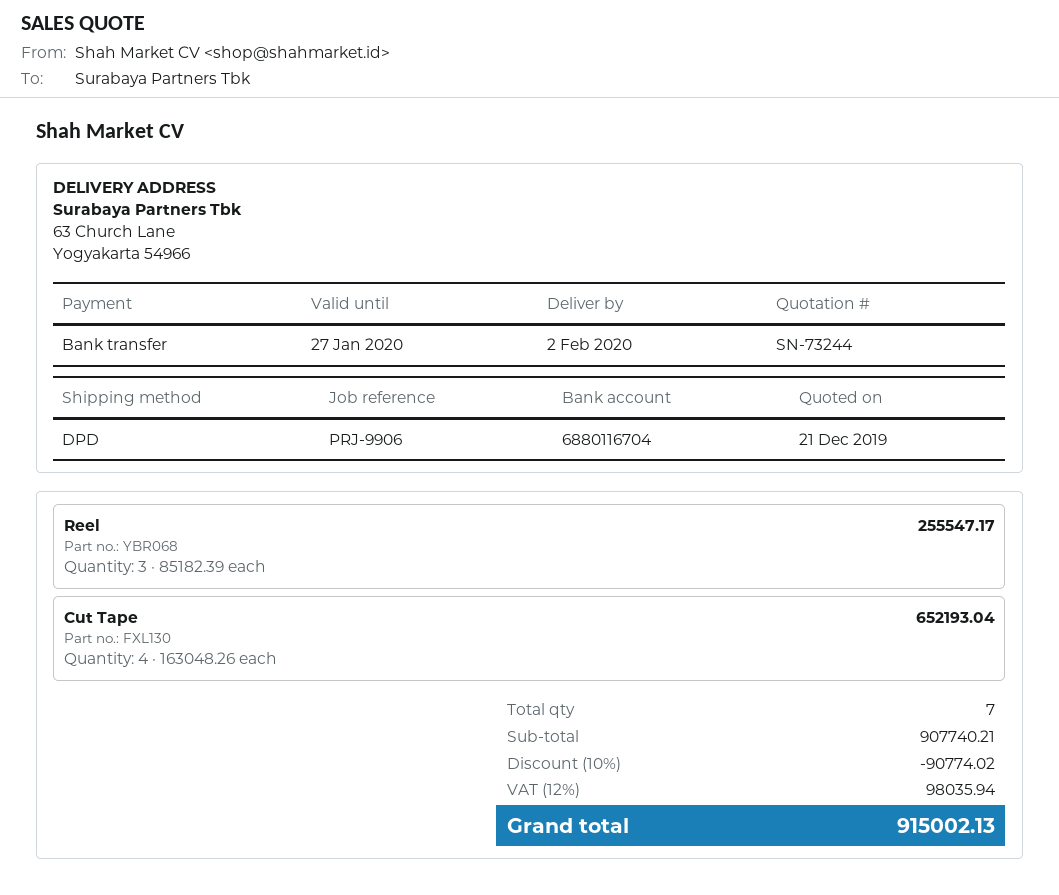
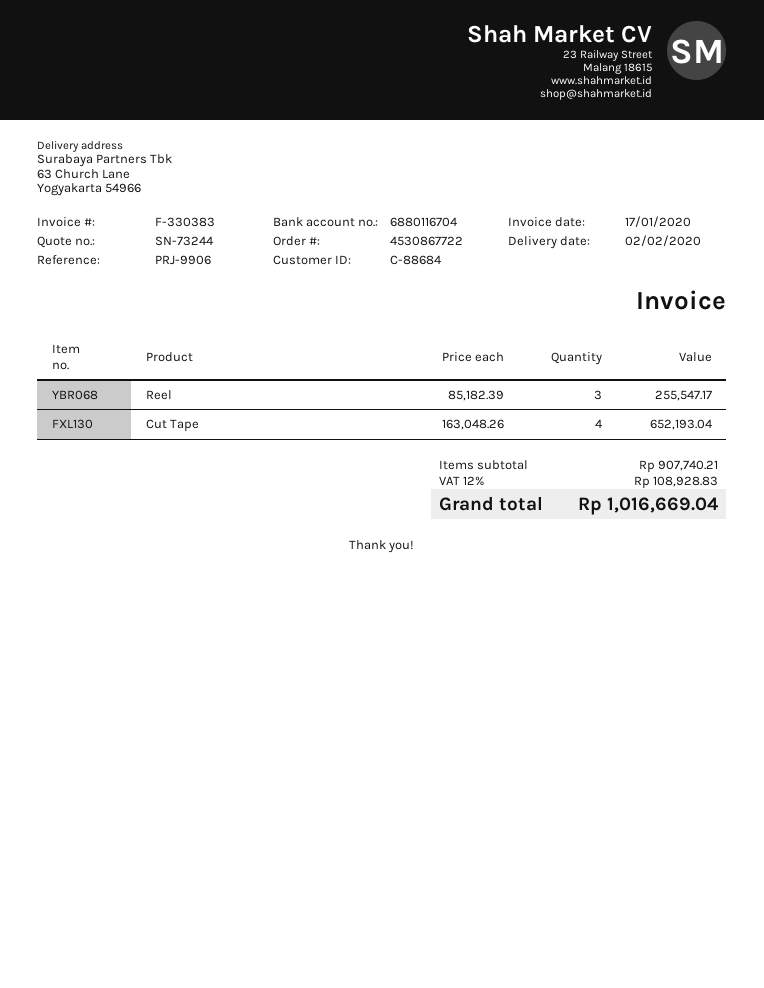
discount: 10% = 90774.02 -> none
tax: 12% = 98035.94 -> 12% = 108928.83
total: 915002.13 -> 1016669.04

